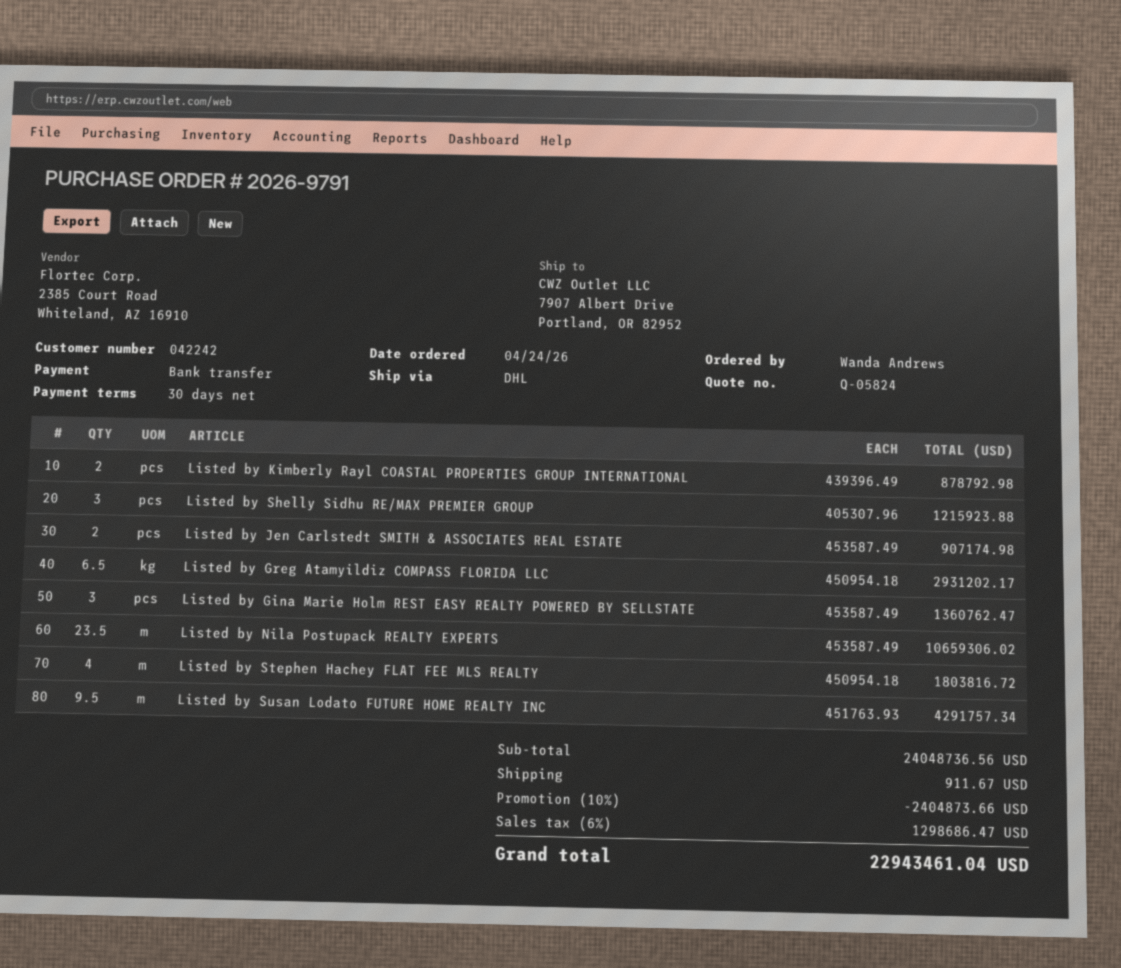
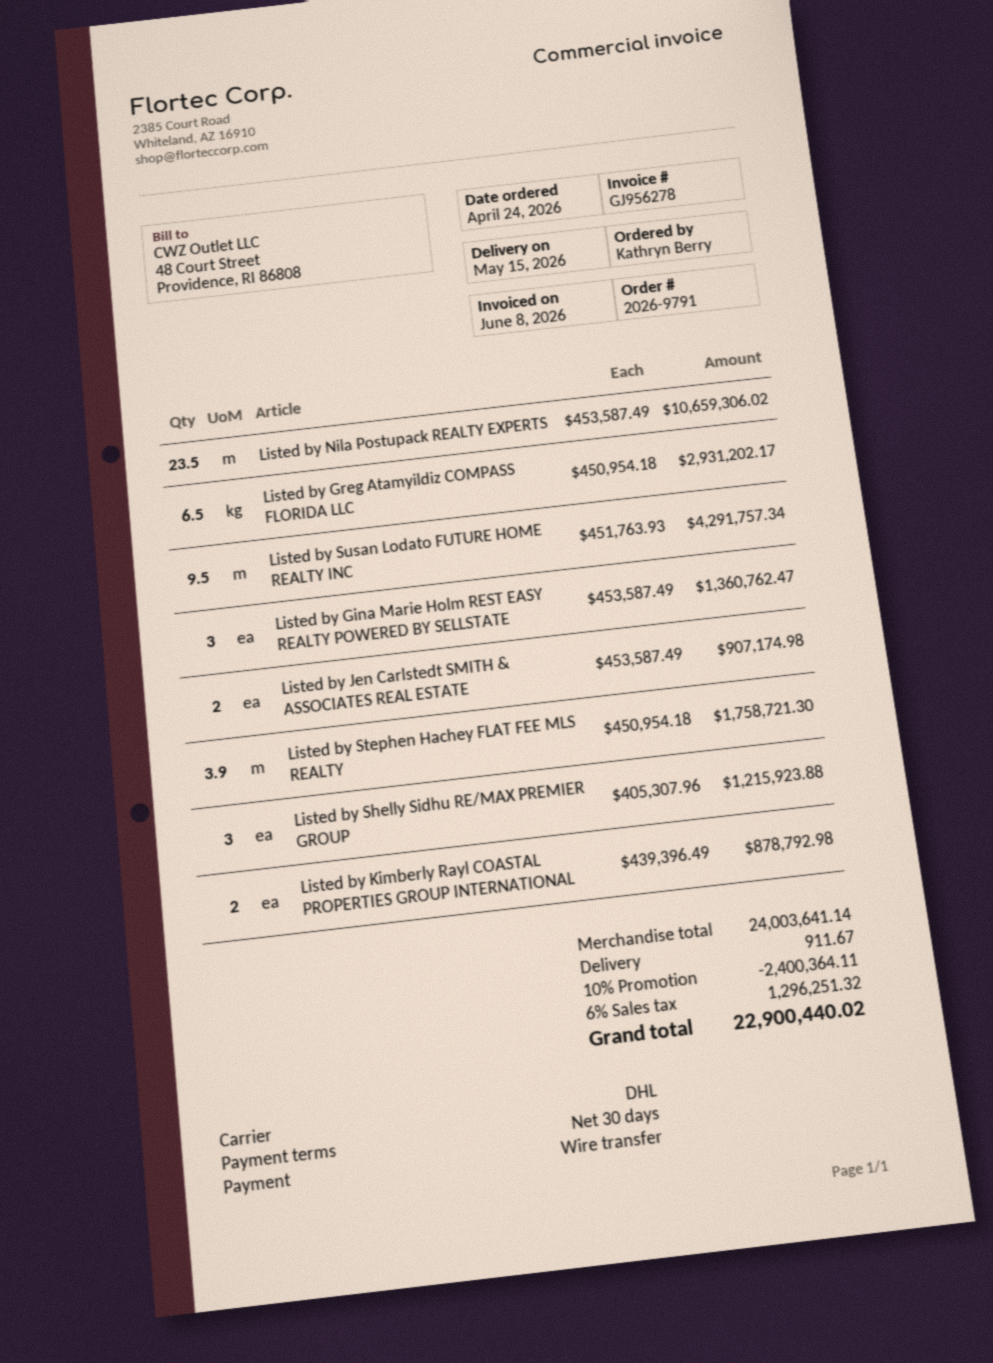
ordered by: Wanda Andrews -> Kathryn Berry
Listed by Stephen Hachey FLAT FEE MLS REALTY: 4 x 450954.18 = 1803816.72 -> 3.9 x 450954.18 = 1758721.30
subtotal: 24048736.56 -> 24003641.14
discount: 10% = 2404873.66 -> 10% = 2400364.11
tax: 6% = 1298686.47 -> 6% = 1296251.32
total: 22943461.04 -> 22900440.02

